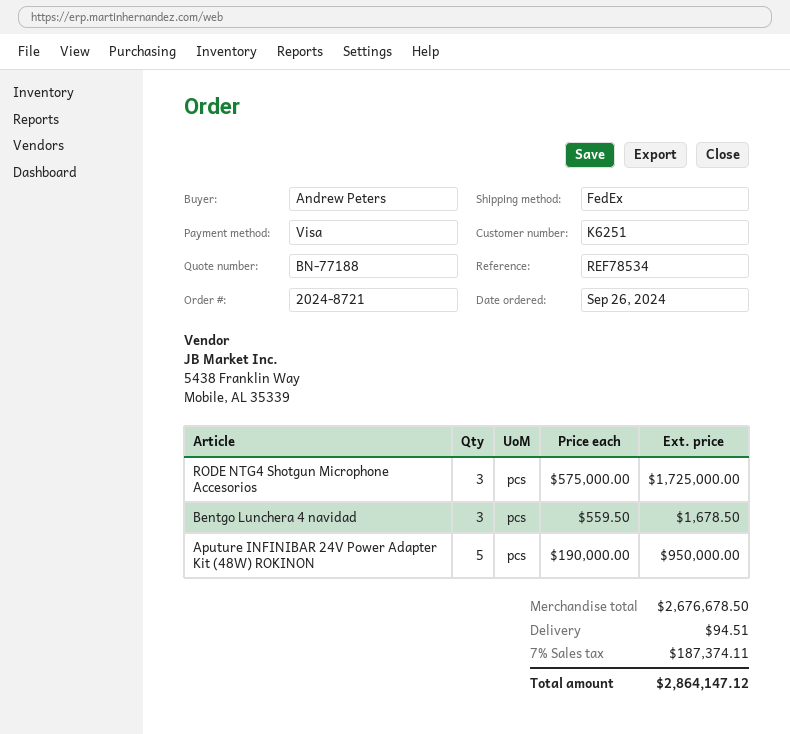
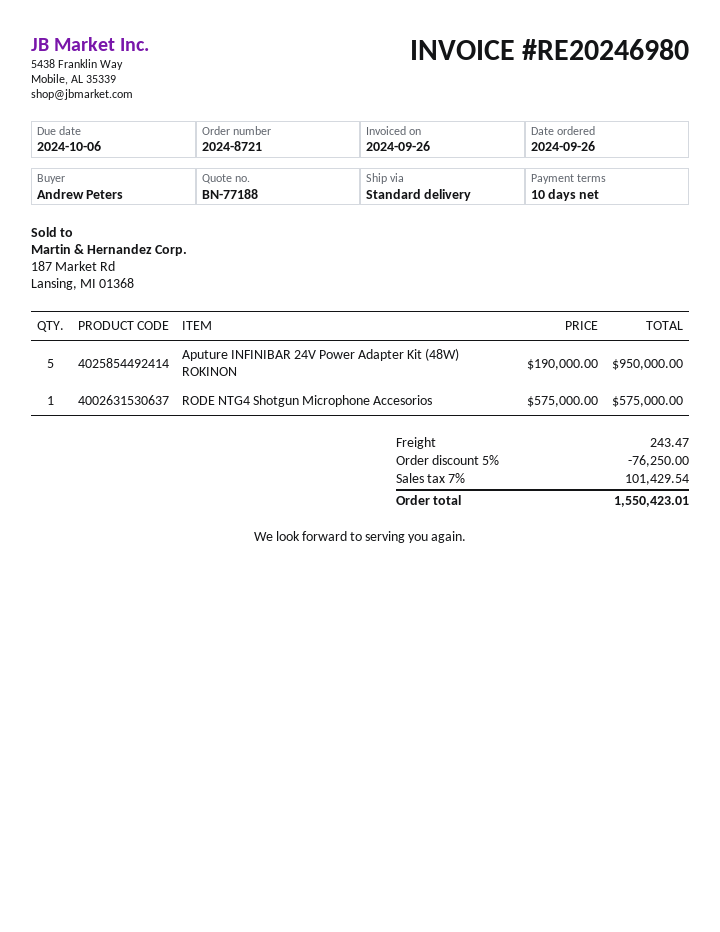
shipping method: FedEx -> standard
RODE NTG4 Shotgun Microphone Accesorios: 3 x 575000.00 = 1725000.00 -> 1 x 575000.00 = 575000.00
Bentgo Lunchera 4 navidad: 3 x 559.50 = 1678.50 -> none
discount: none -> 5% = 76250.00
shipping: 94.51 -> 243.47
tax: 7% = 187374.11 -> 7% = 101429.54
total: 2864147.12 -> 1550423.01

